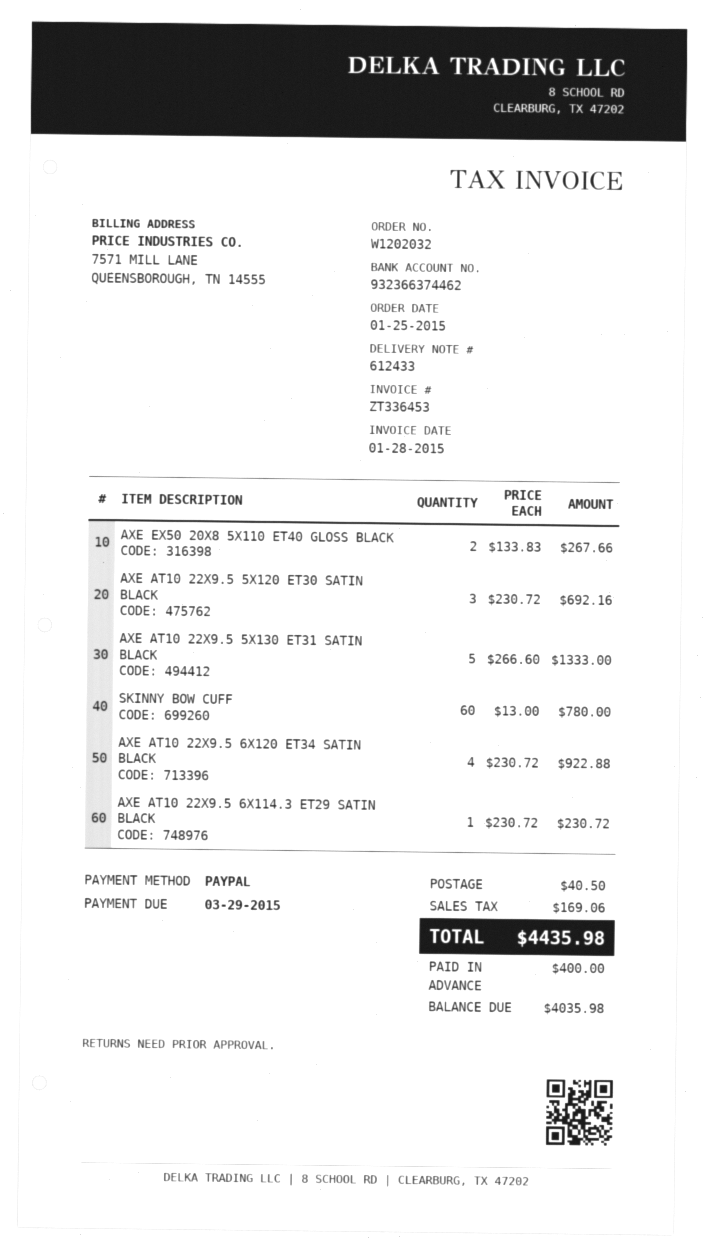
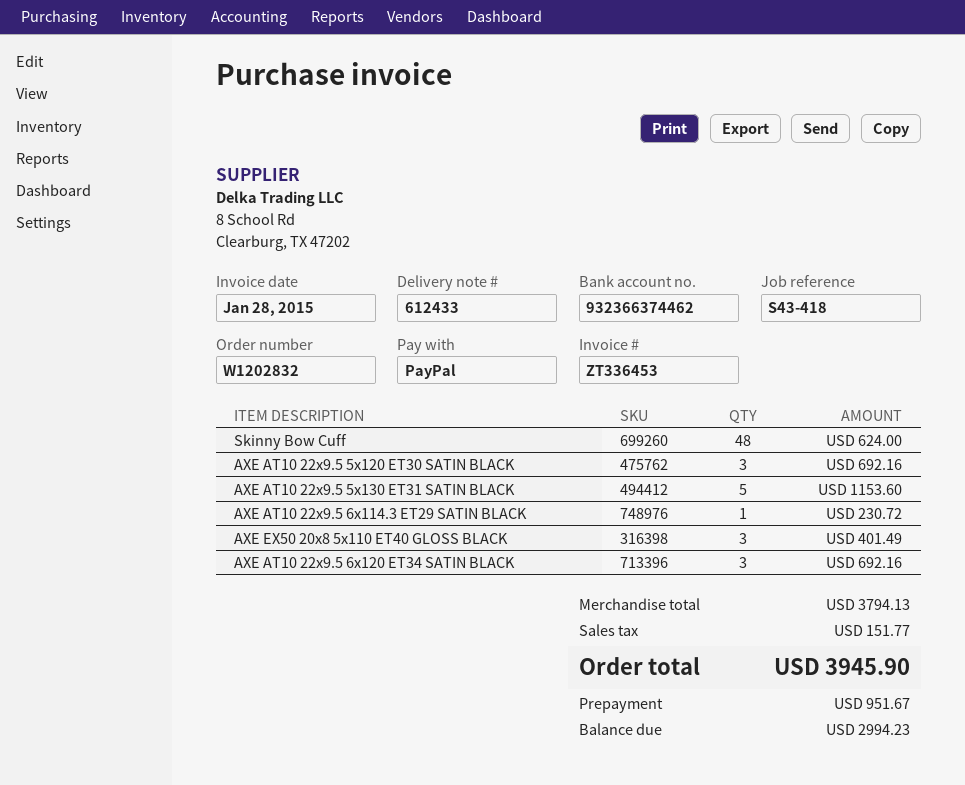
order number: W1202032 -> W1202832
AXE EX50 20X8 5X110 ET40 GLOSS BLACK: 2 for 267.66 -> 3 for 401.49
AXE AT10 22X9.5 5X130 ET31 SATIN BLACK: 5 for 1333.00 -> 5 for 1153.60
SKINNY BOW CUFF: 60 for 780.00 -> 48 for 624.00
AXE AT10 22X9.5 6X120 ET34 SATIN BLACK: 4 for 922.88 -> 3 for 692.16
shipping: 40.50 -> none
tax: 169.06 -> 151.77
total: 4435.98 -> 3945.90
deposit: 400.00 -> 951.67
balance: 4035.98 -> 2994.23

